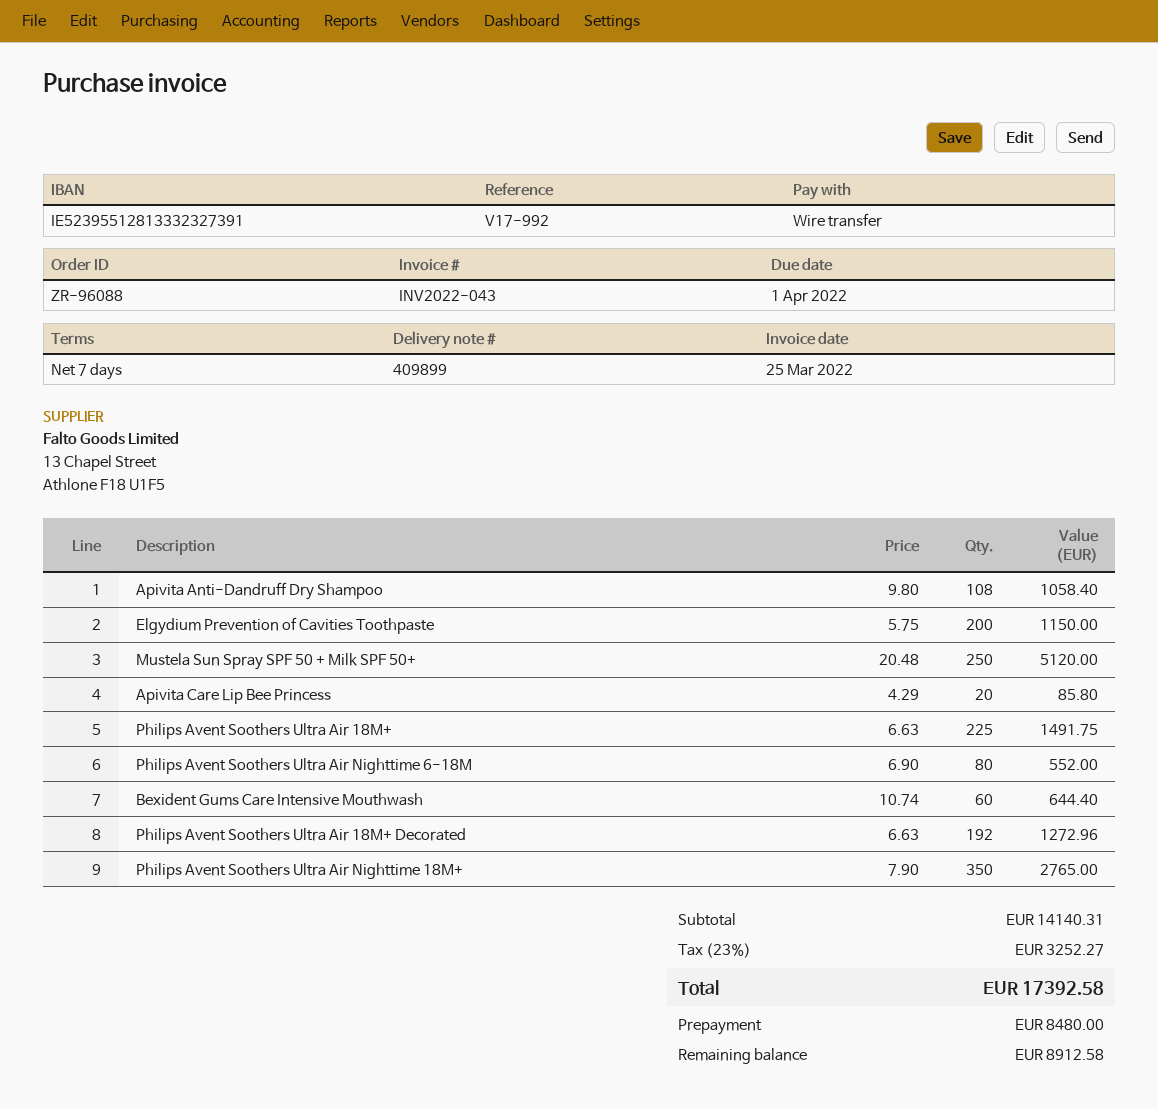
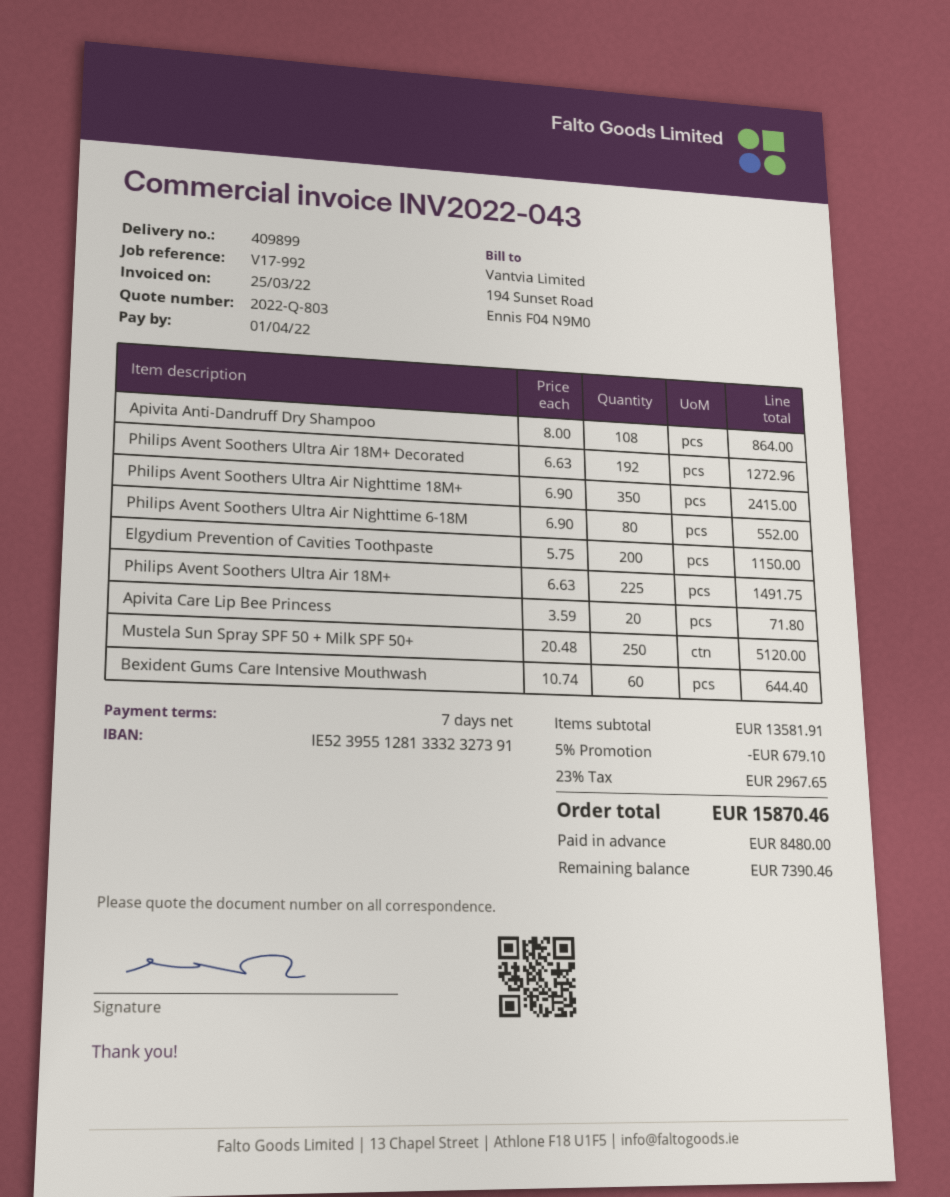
Apivita Anti-Dandruff Dry Shampoo: 108 x 9.80 = 1058.40 -> 108 x 8.00 = 864.00
Apivita Care Lip Bee Princess: 20 x 4.29 = 85.80 -> 20 x 3.59 = 71.80
Philips Avent Soothers Ultra Air Nighttime 18M+: 350 x 7.90 = 2765.00 -> 350 x 6.90 = 2415.00
subtotal: 14140.31 -> 13581.91
discount: none -> 5% = 679.10
tax: 23% = 3252.27 -> 23% = 2967.65
total: 17392.58 -> 15870.46
balance: 8912.58 -> 7390.46

